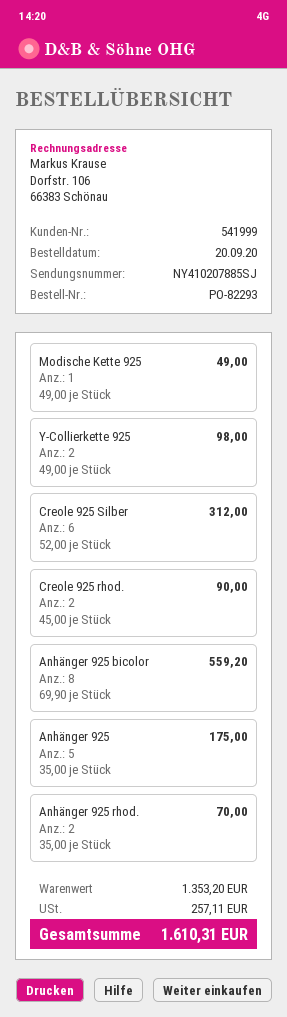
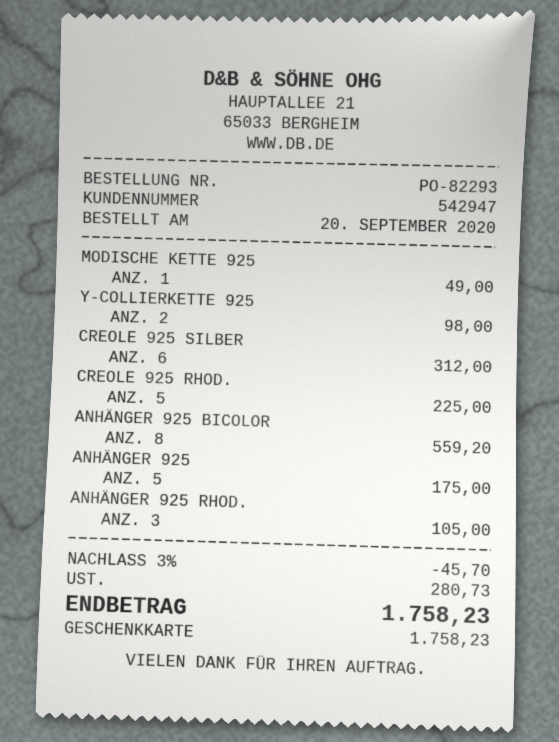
customer number: 541999 -> 542947
Creole 925 rhod.: 2 for 90.00 -> 5 for 225.00
Anhänger 925 rhod.: 2 for 70.00 -> 3 for 105.00
discount: none -> 3% = 45.70
tax: 257.11 -> 280.73
total: 1610.31 -> 1758.23

